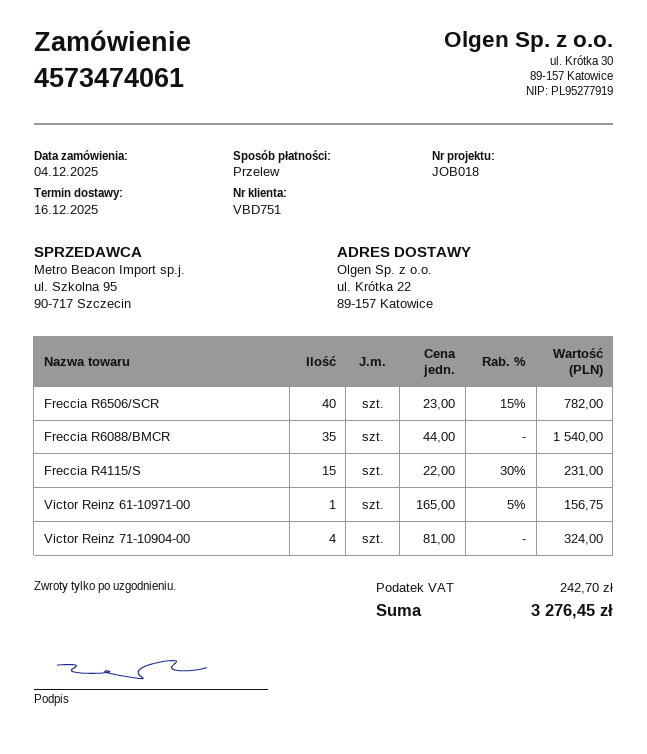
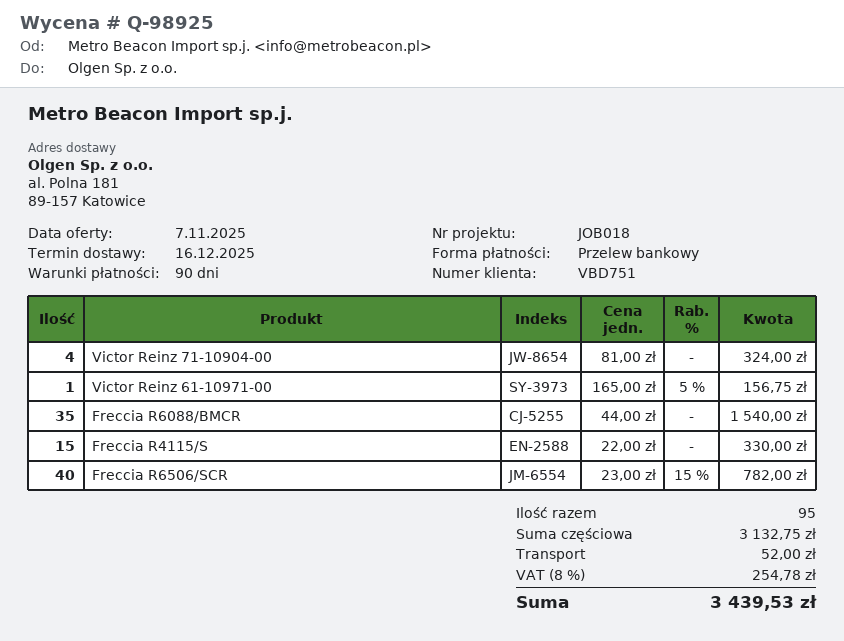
ship to: ul. Krótka 22, 89-157 Katowice -> al. Polna 181, 89-157 Katowice
Freccia R4115/S: 15 x 22.00 - 30% = 231.00 -> 15 x 22.00 = 330.00
shipping: none -> 52.00
tax: 242.70 -> 254.78
total: 3276.45 -> 3439.53

